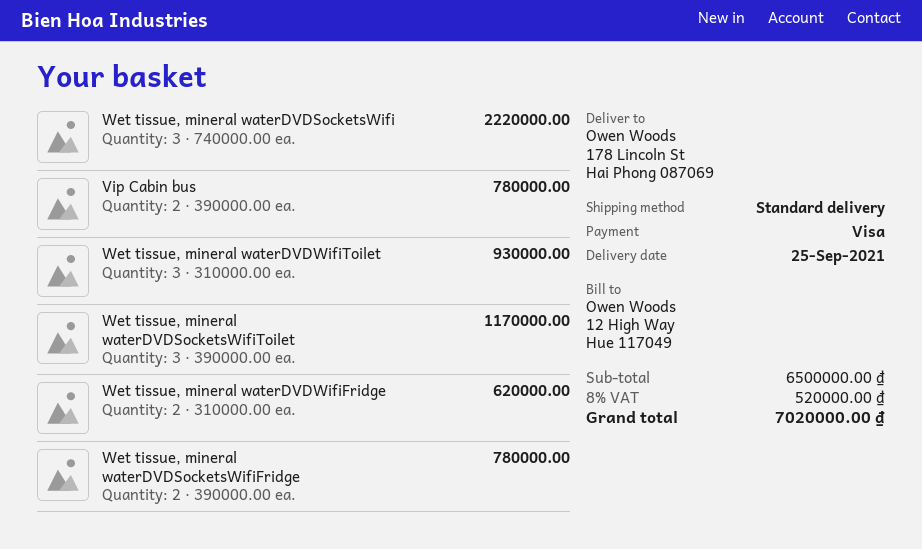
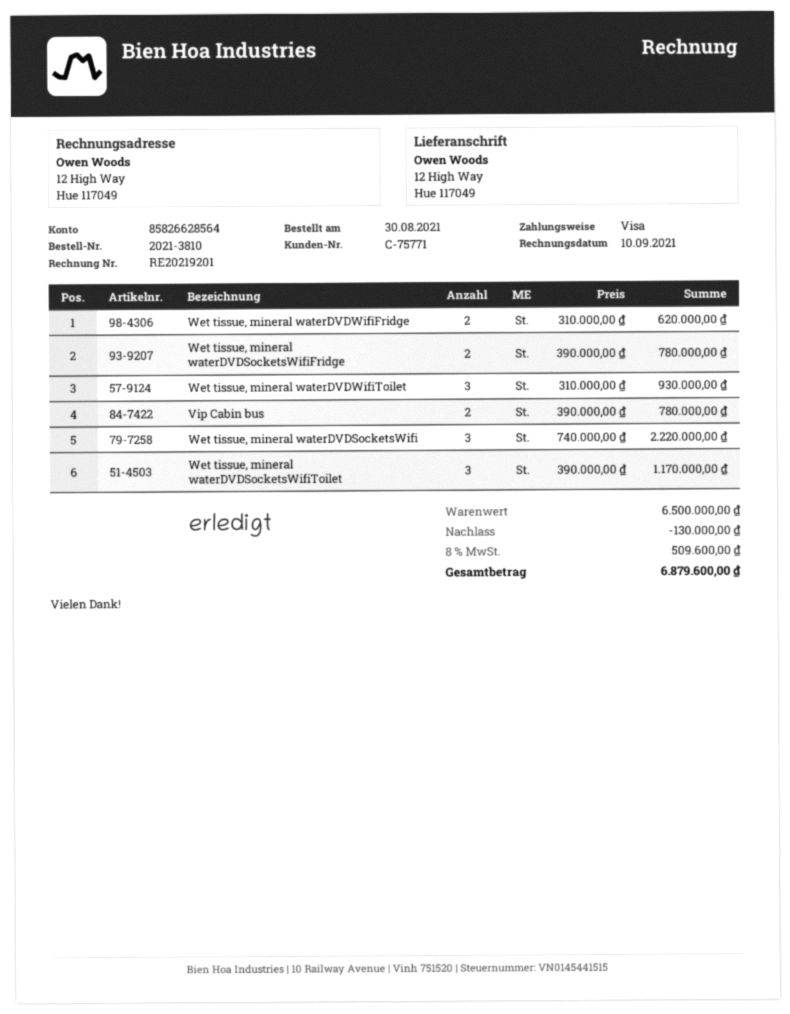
ship to: 178 Lincoln St, Hai Phong 087069 -> 12 High Way, Hue 117049
discount: none -> 130000.00
tax: 8% = 520000.00 -> 8% = 509600.00
total: 7020000.00 -> 6879600.00

